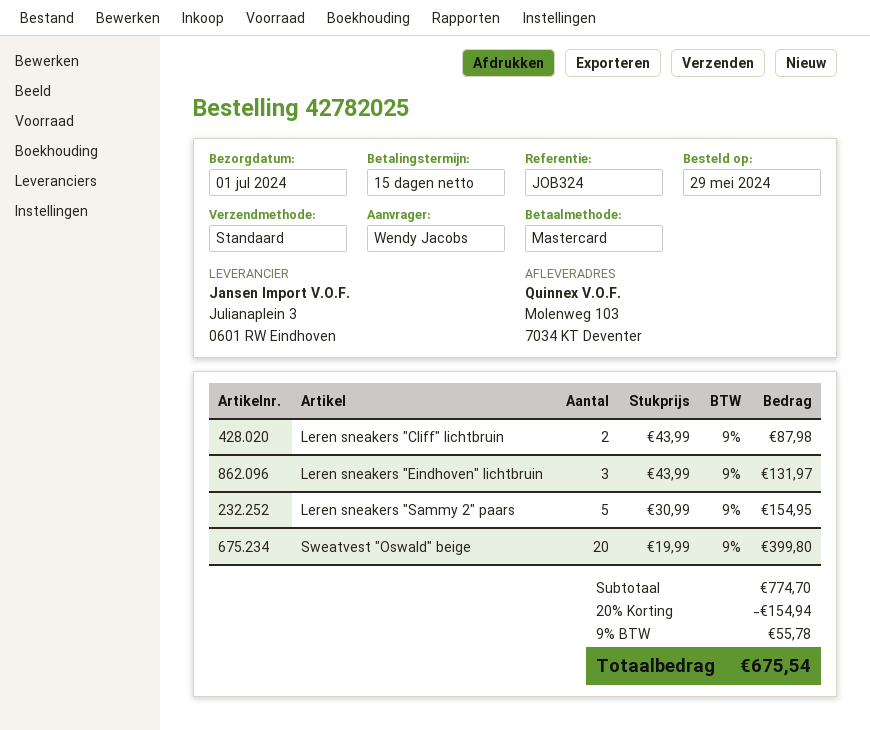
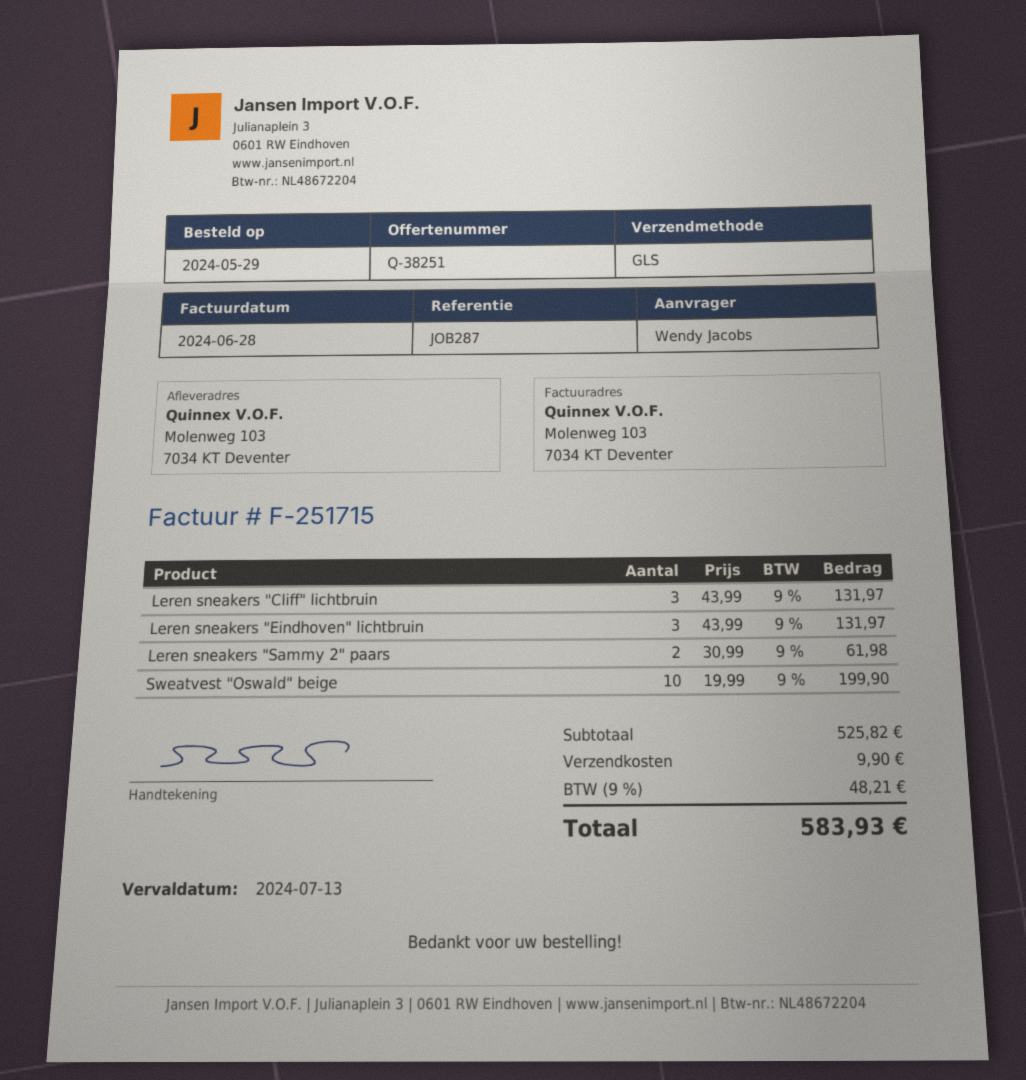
reference: JOB324 -> JOB287
shipping method: standard -> GLS
Leren sneakers "Cliff" lichtbruin: 2 x 43.99 = 87.98 -> 3 x 43.99 = 131.97
Leren sneakers "Sammy 2" paars: 5 x 30.99 = 154.95 -> 2 x 30.99 = 61.98
Sweatvest "Oswald" beige: 20 x 19.99 = 399.80 -> 10 x 19.99 = 199.90
subtotal: 774.70 -> 525.82
discount: 20% = 154.94 -> none
shipping: none -> 9.90
tax: 9% = 55.78 -> 9% = 48.21
total: 675.54 -> 583.93

